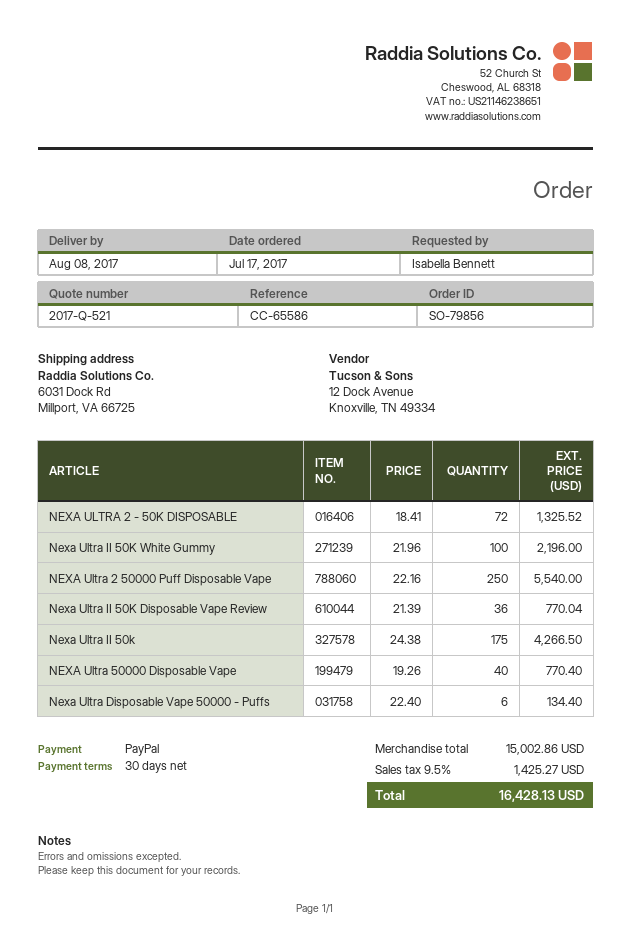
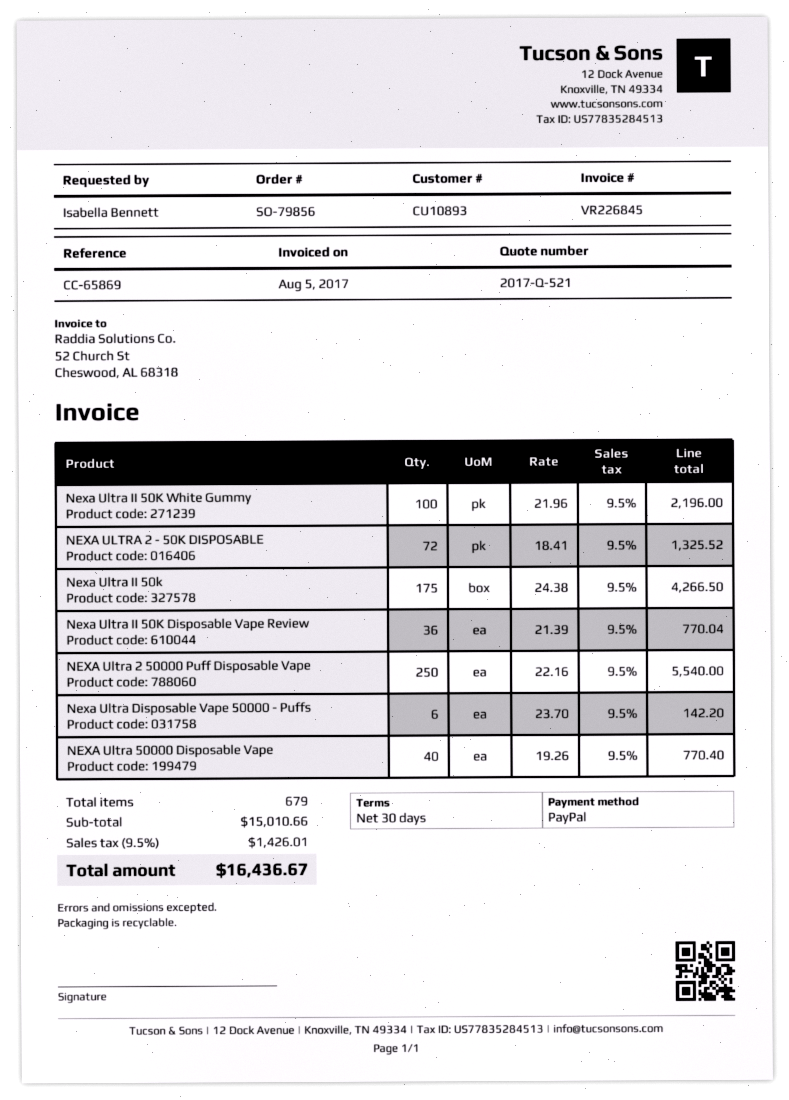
reference: CC-65586 -> CC-65869
Nexa Ultra Disposable Vape 50000 - Puffs: 6 x 22.40 = 134.40 -> 6 x 23.70 = 142.20
subtotal: 15002.86 -> 15010.66
tax: 9.5% = 1425.27 -> 9.5% = 1426.01
total: 16428.13 -> 16436.67

